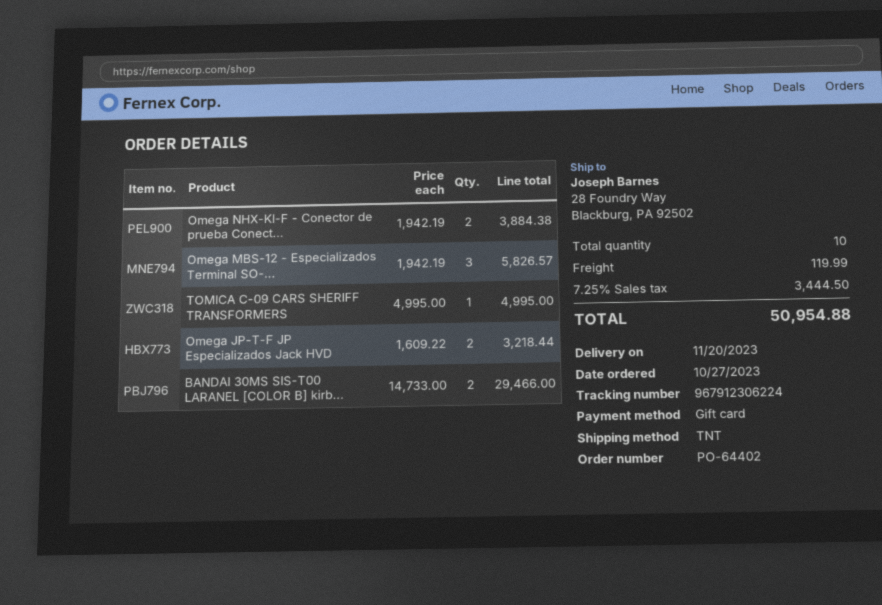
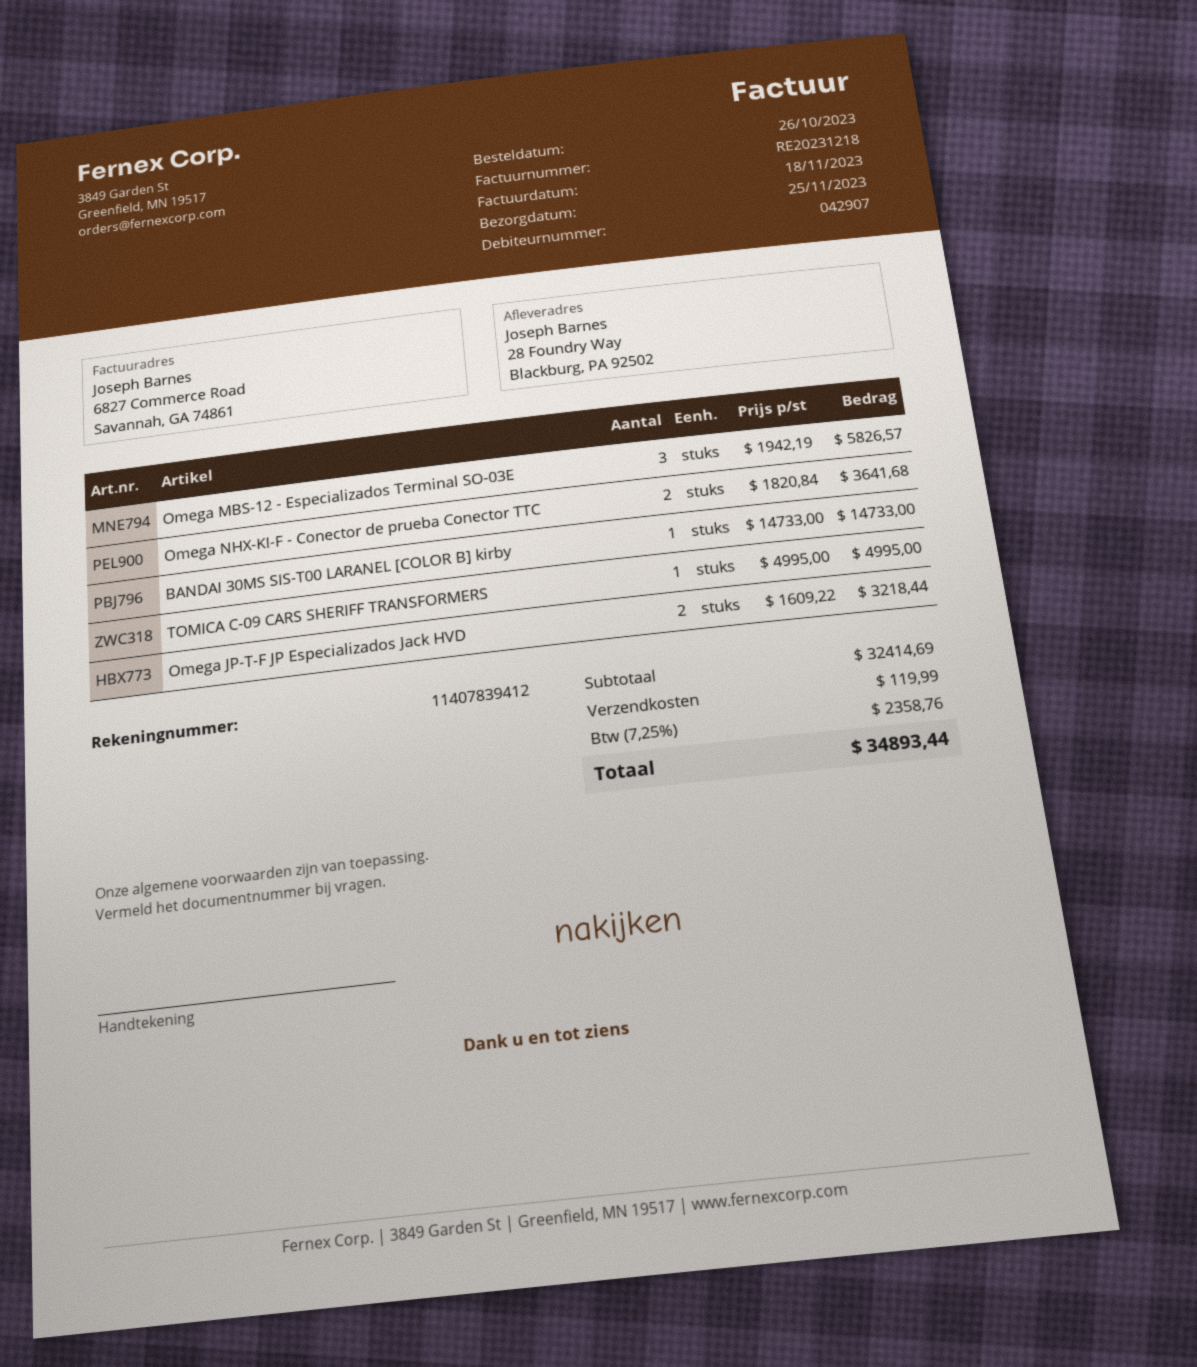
order date: 2023-10-27 -> 2023-10-26
delivery date: 2023-11-20 -> 2023-11-25
Omega NHX-KI-F - Conector de prueba Conect...: 2 x 1942.19 = 3884.38 -> 2 x 1820.84 = 3641.68
BANDAI 30MS SIS-T00 LARANEL [COLOR B] kirb...: 2 x 14733.00 = 29466.00 -> 1 x 14733.00 = 14733.00
tax: 7.25% = 3444.50 -> 7.25% = 2358.76
total: 50954.88 -> 34893.44

